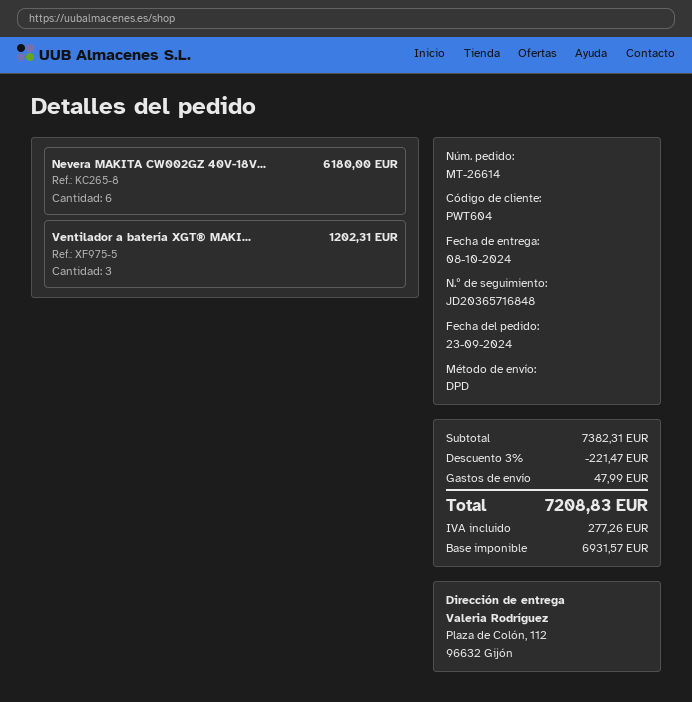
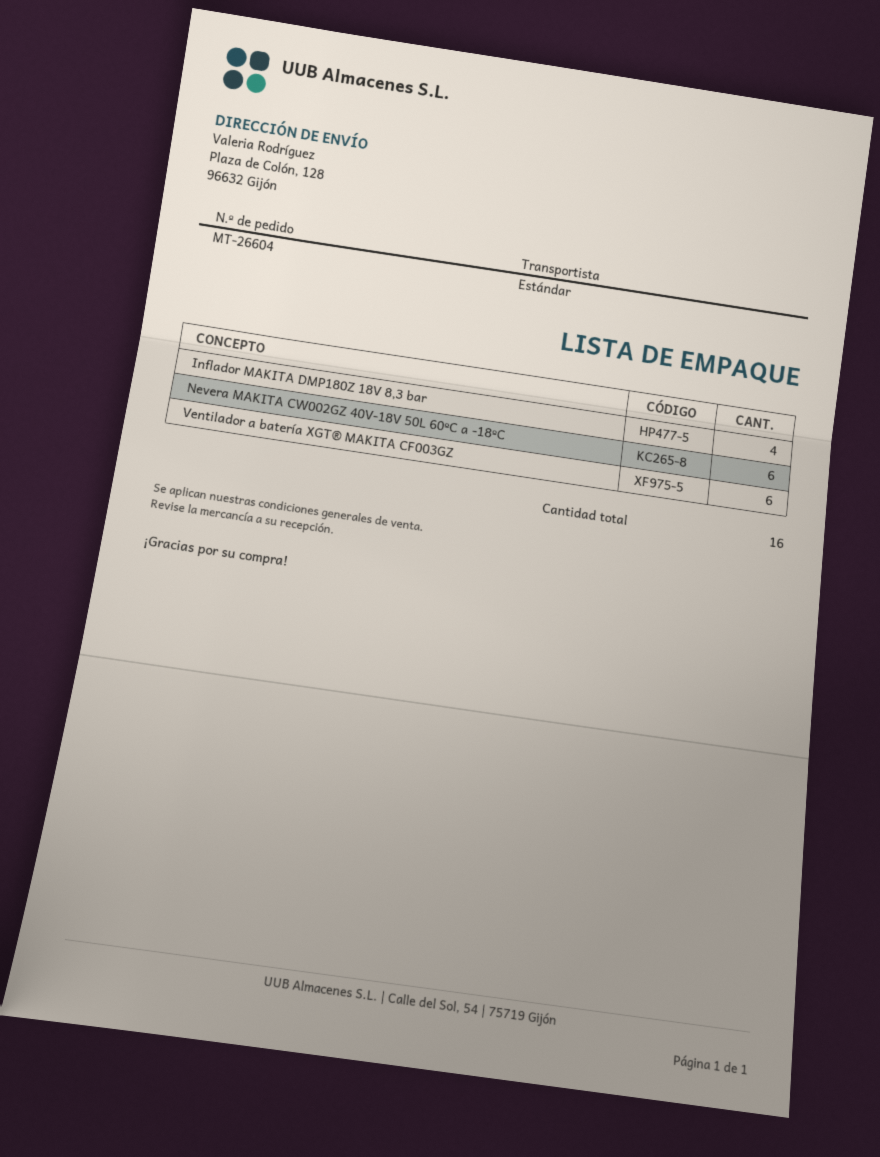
order number: MT-26614 -> MT-26604
shipping method: DPD -> standard
ship to: Plaza de Colón, 112, 96632 Gijón -> Plaza de Colón, 128, 96632 Gijón
Ventilador a batería XGT® MAKI...: 3 -> 6
Inflador MAKITA DMP180Z 18V 8,3 bar: none -> 4

